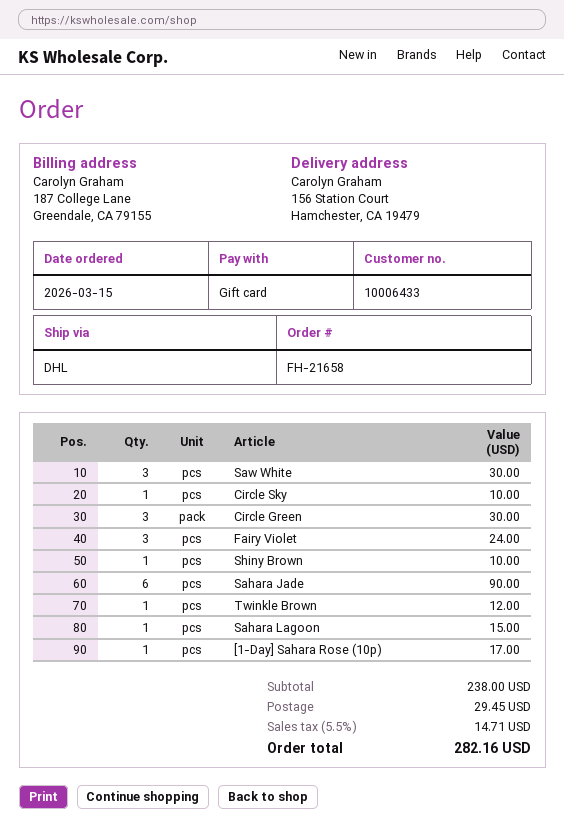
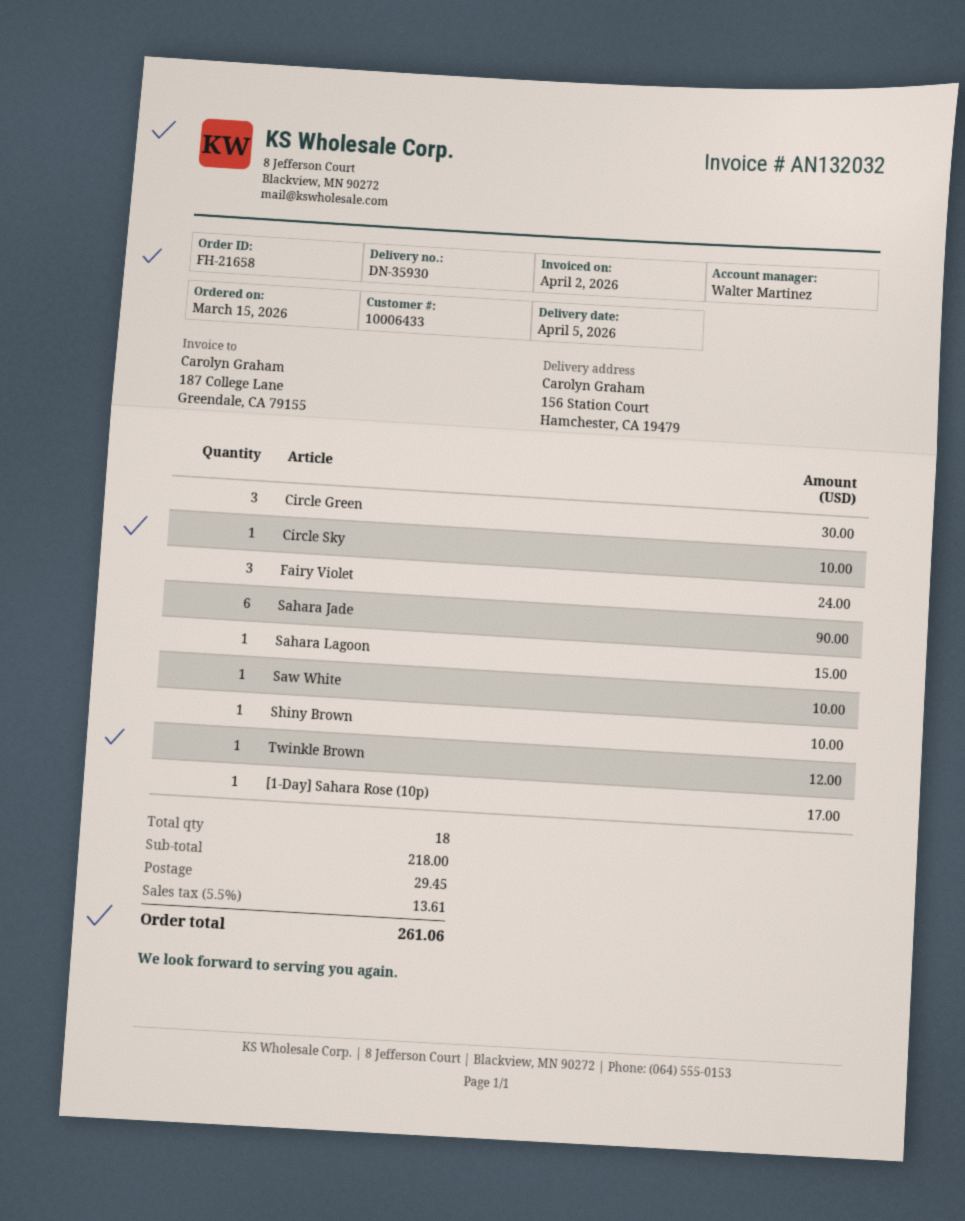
Saw White: 3 for 30.00 -> 1 for 10.00
subtotal: 238.00 -> 218.00
tax: 5.5% = 14.71 -> 5.5% = 13.61
total: 282.16 -> 261.06

